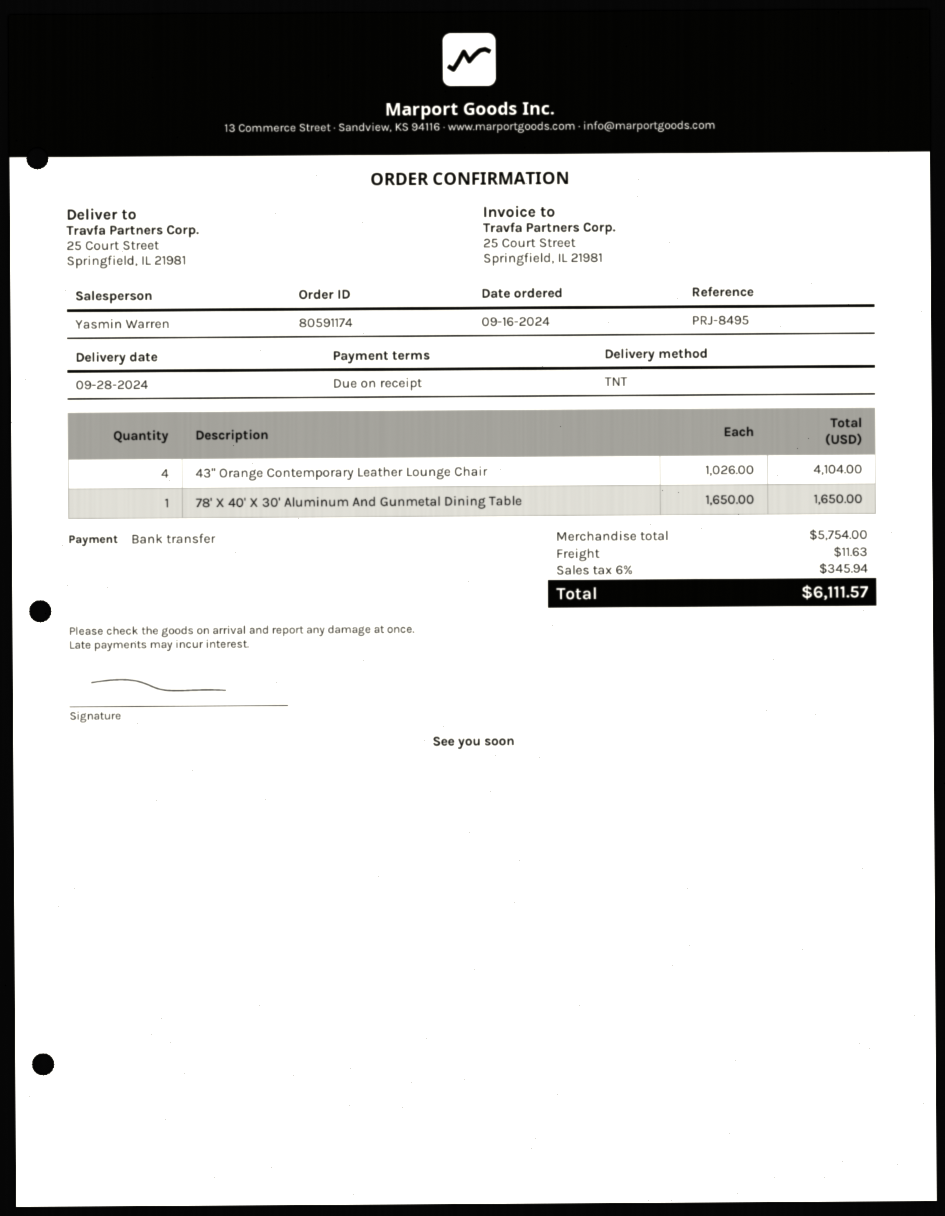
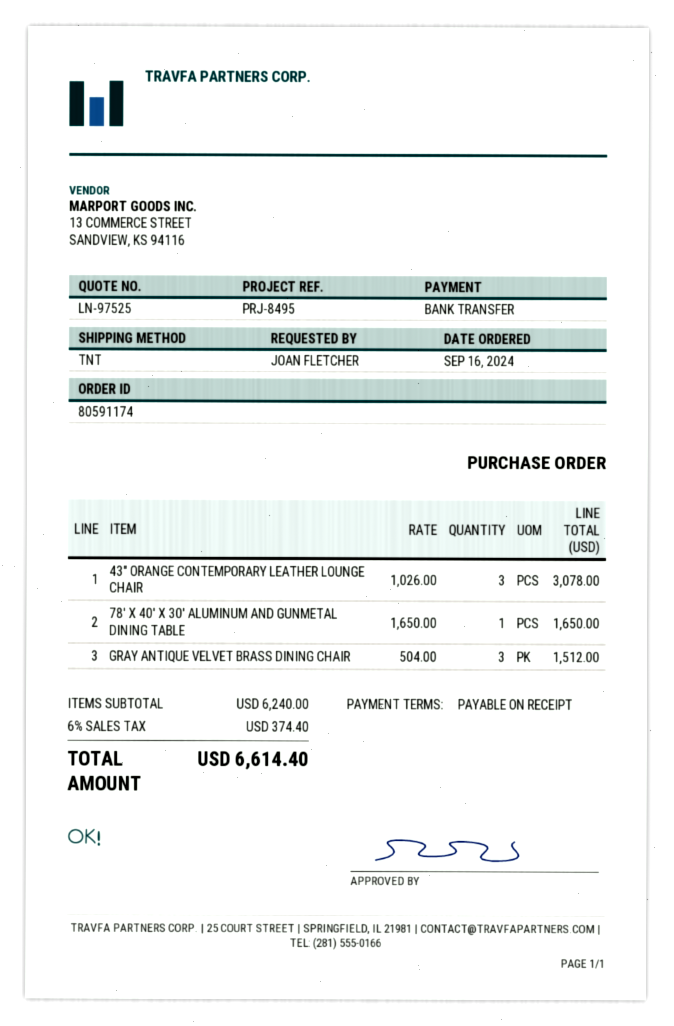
43" Orange Contemporary Leather Lounge Chair: 4 x 1026.00 = 4104.00 -> 3 x 1026.00 = 3078.00
GRAY ANTIQUE VELVET BRASS DINING CHAIR: none -> 3 x 504.00 = 1512.00
subtotal: 5754.00 -> 6240.00
shipping: 11.63 -> none
tax: 6% = 345.94 -> 6% = 374.40
total: 6111.57 -> 6614.40

